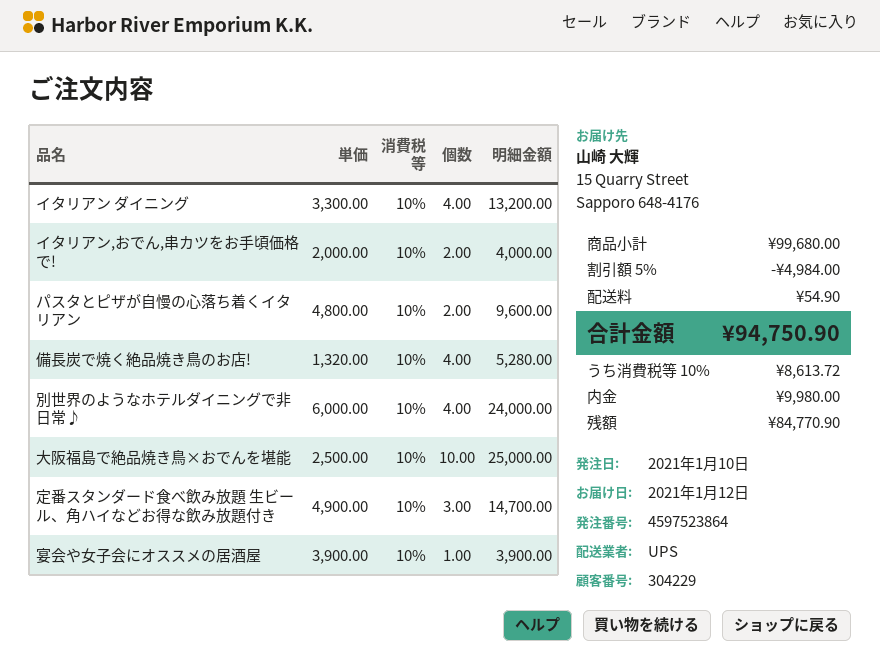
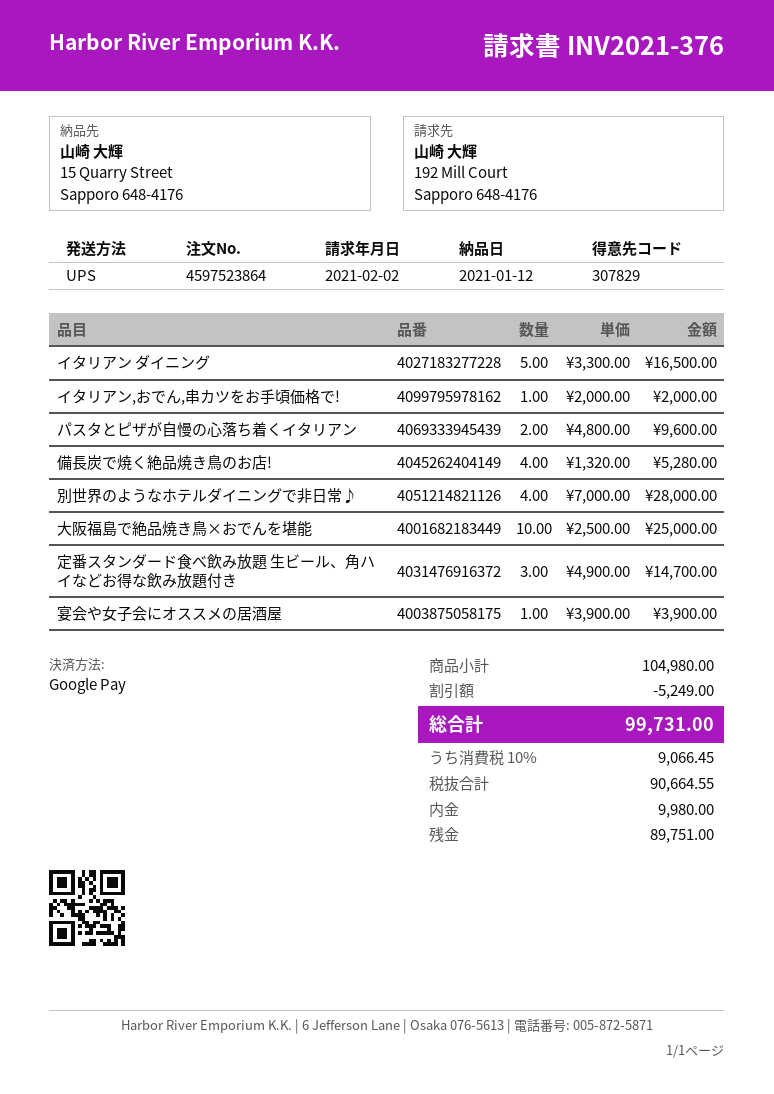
customer number: 304229 -> 307829
イタリアン ダイニング: 4 x 3300.00 = 13200.00 -> 5 x 3300.00 = 16500.00
イタリアン,おでん,串カツをお手頃価格で!: 2 x 2000.00 = 4000.00 -> 1 x 2000.00 = 2000.00
別世界のようなホテルダイニングで非日常♪: 4 x 6000.00 = 24000.00 -> 4 x 7000.00 = 28000.00
subtotal: 99680.00 -> 104980.00
discount: 4984.00 -> 5249.00
shipping: 54.90 -> none
tax: 10% = 8613.72 -> 10% = 9066.45
total: 94750.90 -> 99731.00
balance: 84770.90 -> 89751.00

